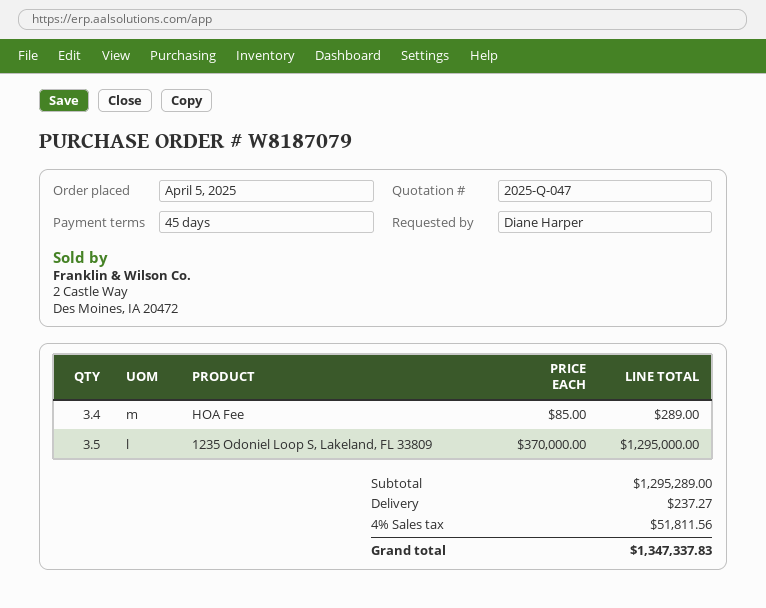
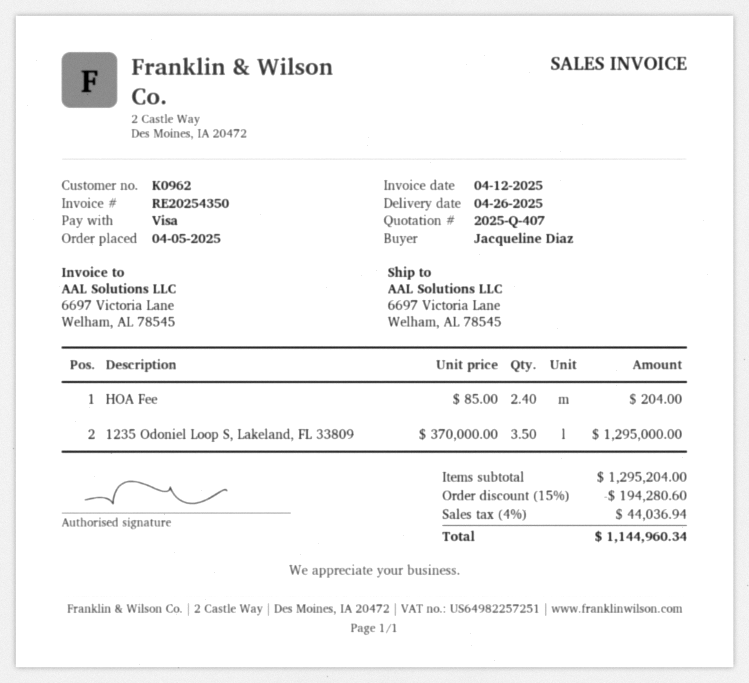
quote number: 2025-Q-047 -> 2025-Q-407
ordered by: Diane Harper -> Jacqueline Diaz
HOA Fee: 3.4 x 85.00 = 289.00 -> 2.4 x 85.00 = 204.00
subtotal: 1295289.00 -> 1295204.00
discount: none -> 15% = 194280.60
shipping: 237.27 -> none
tax: 4% = 51811.56 -> 4% = 44036.94
total: 1347337.83 -> 1144960.34

